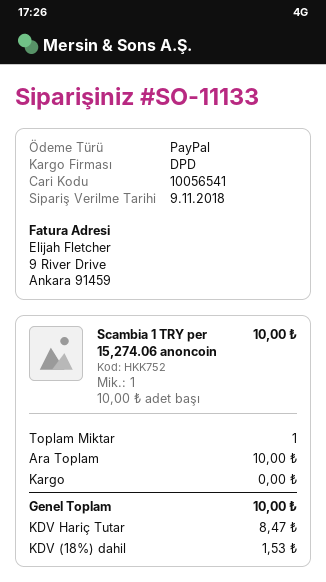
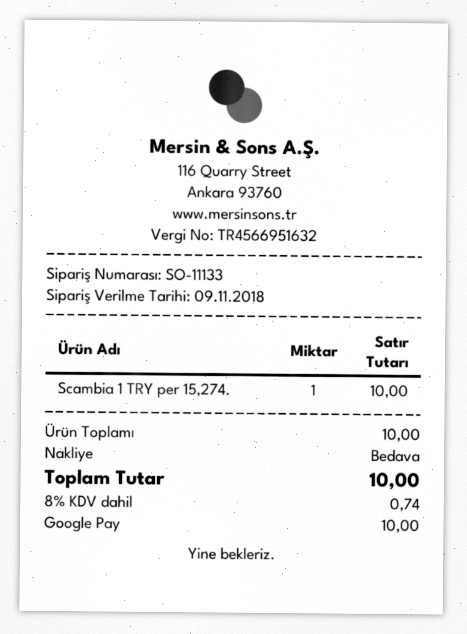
payment method: PayPal -> Google Pay
tax: 18% = 1.53 -> 8% = 0.74

